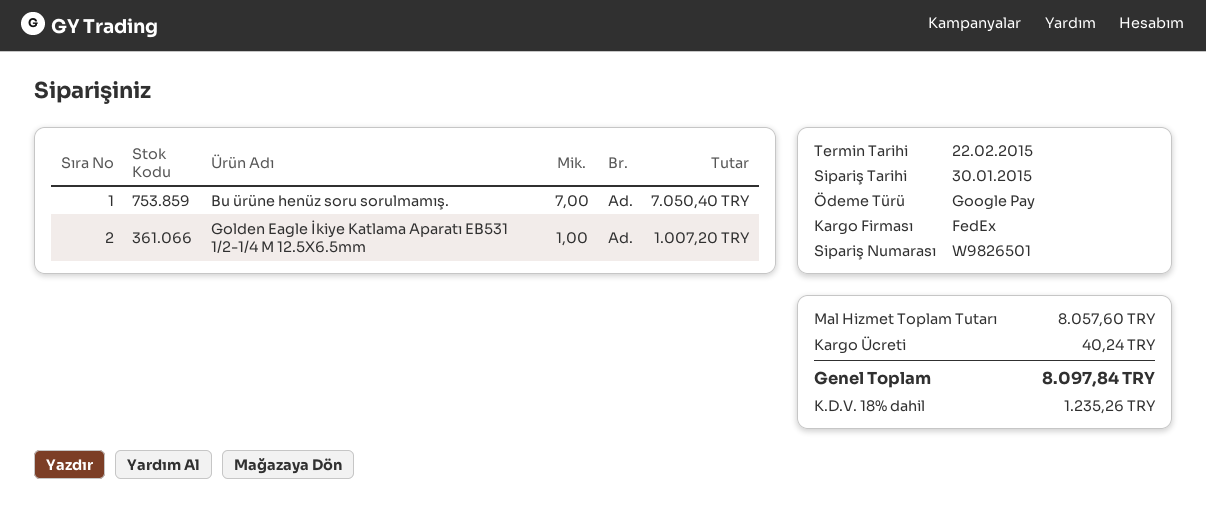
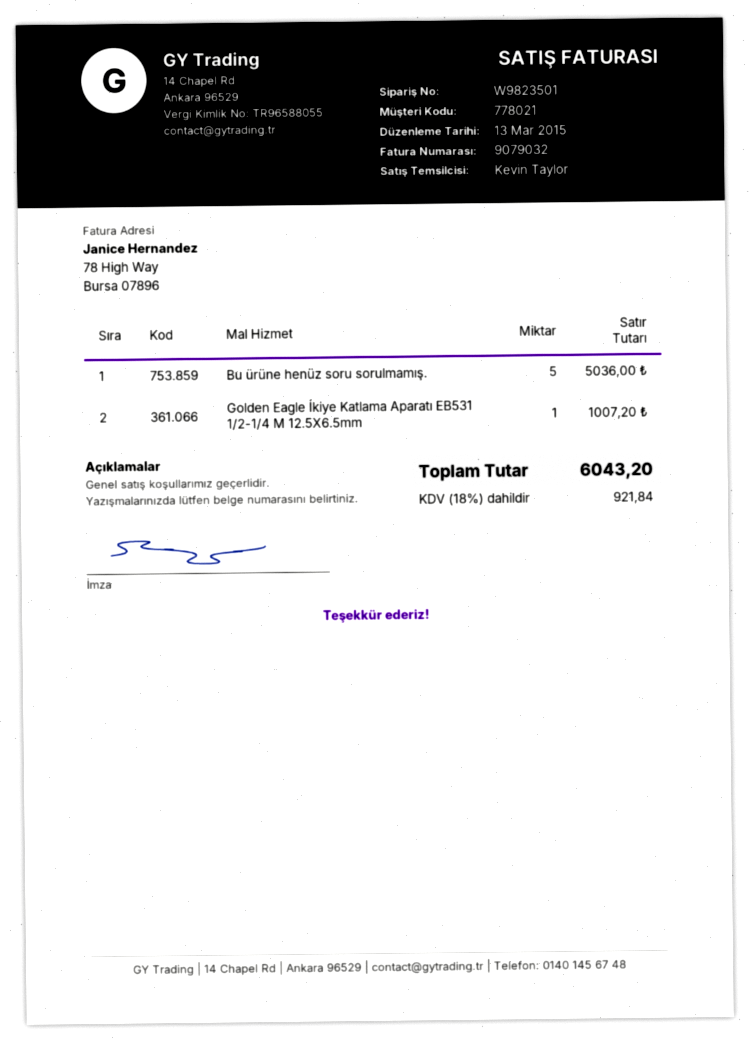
order number: W9826501 -> W9823501
Bu ürüne henüz soru sorulmamış.: 7 for 7050.40 -> 5 for 5036.00
shipping: 40.24 -> none
tax: 18% = 1235.26 -> 18% = 921.84
total: 8097.84 -> 6043.20

